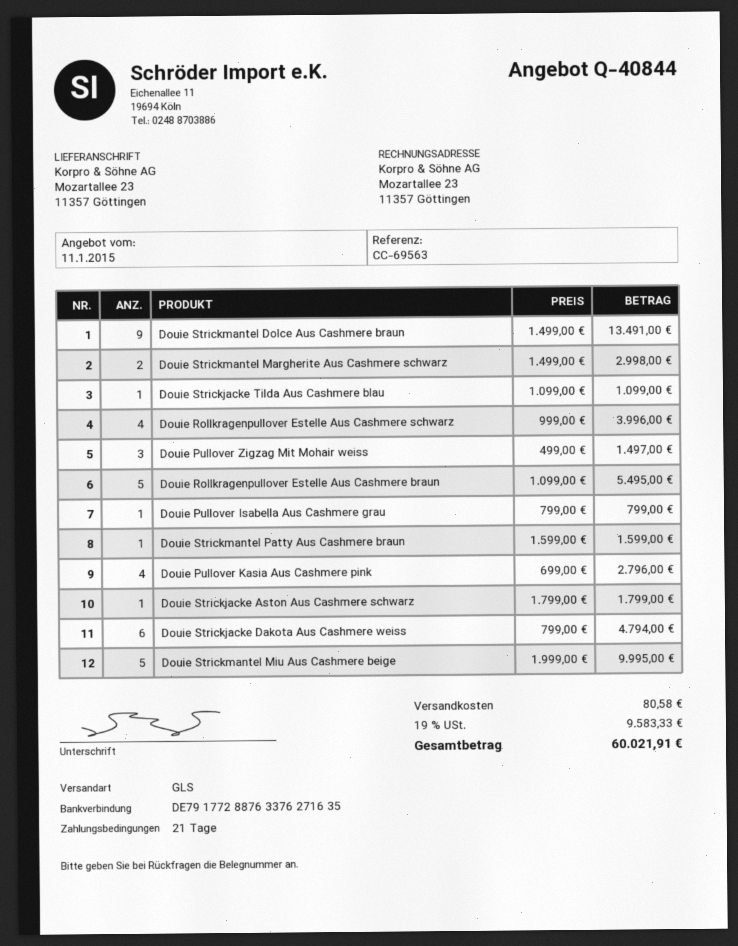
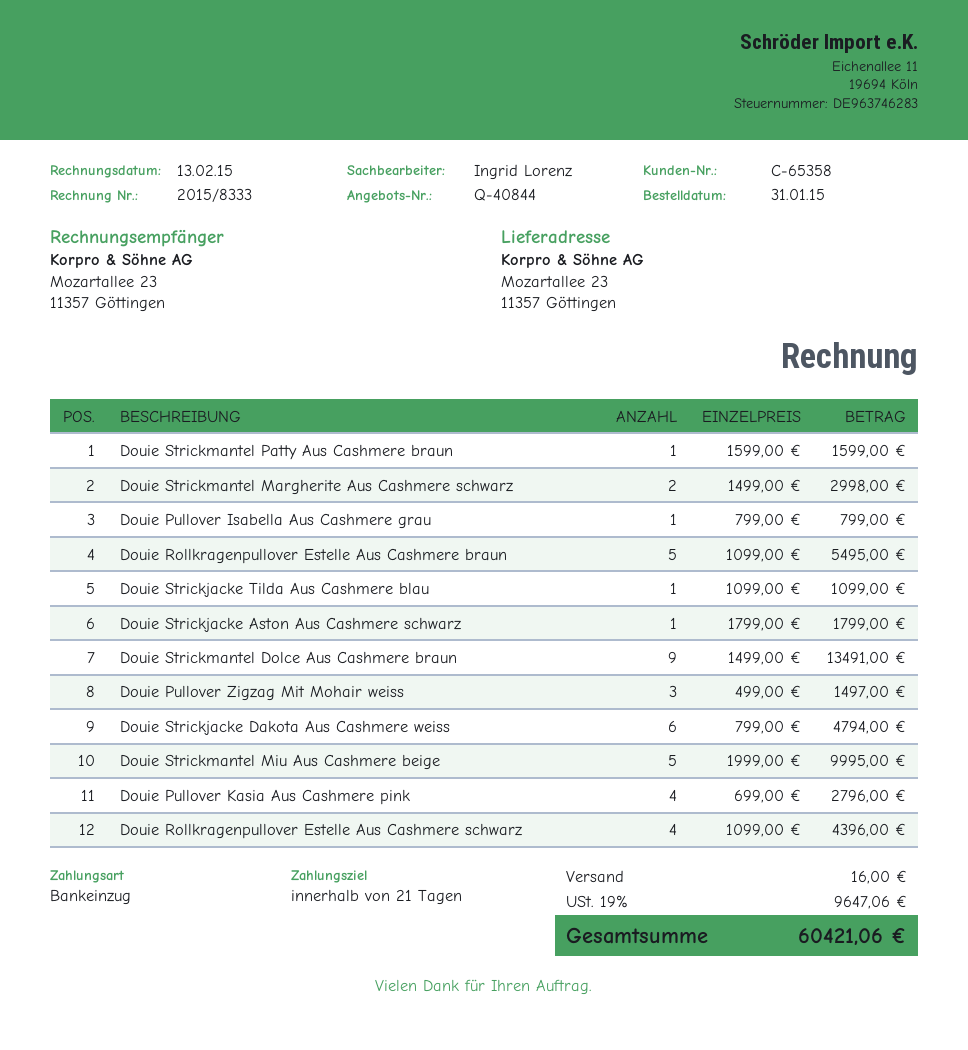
Douie Rollkragenpullover Estelle Aus Cashmere schwarz: 4 x 999.00 = 3996.00 -> 4 x 1099.00 = 4396.00
shipping: 80.58 -> 16.00
tax: 19% = 9583.33 -> 19% = 9647.06
total: 60021.91 -> 60421.06

